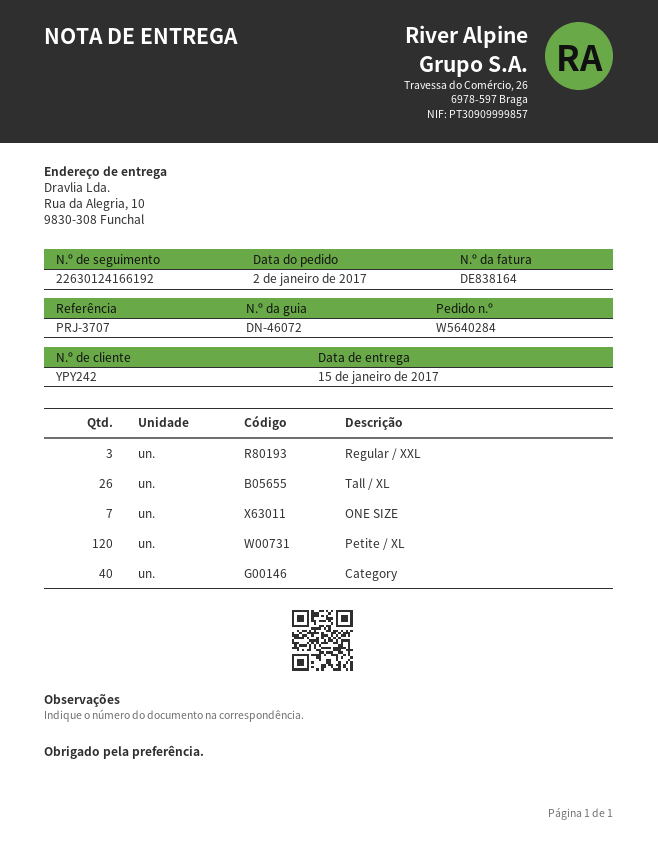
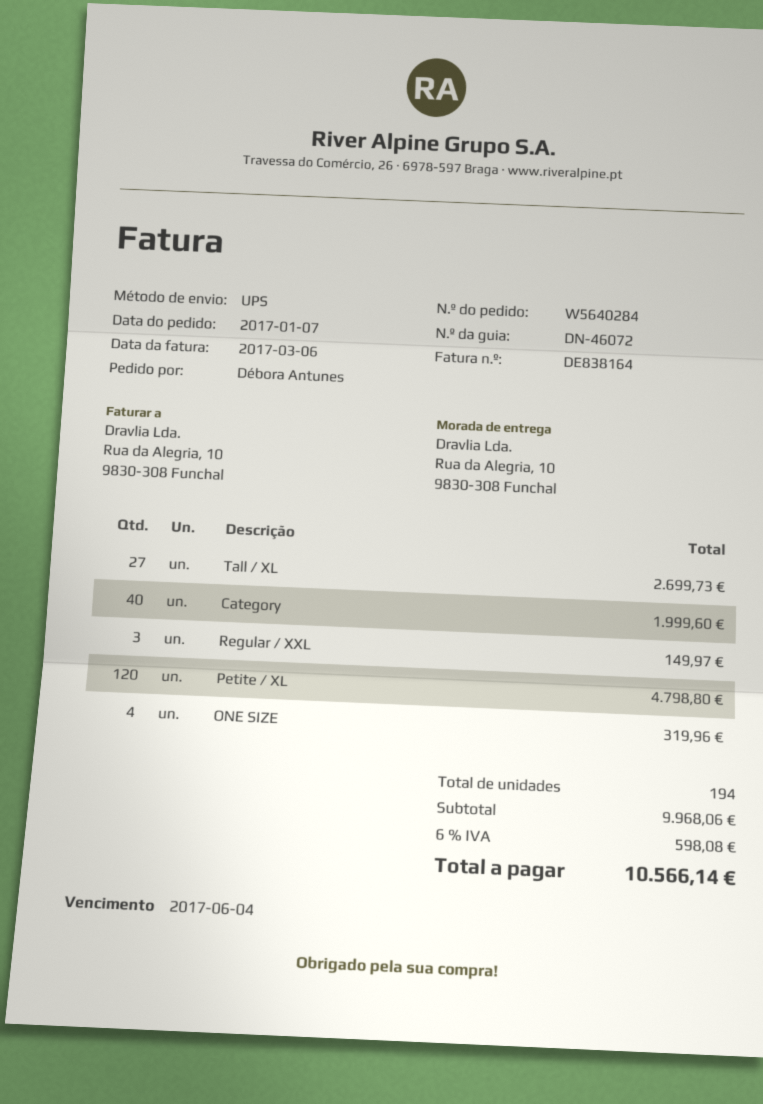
order date: 2017-01-02 -> 2017-01-07
Tall / XL: 26 -> 27
ONE SIZE: 7 -> 4

